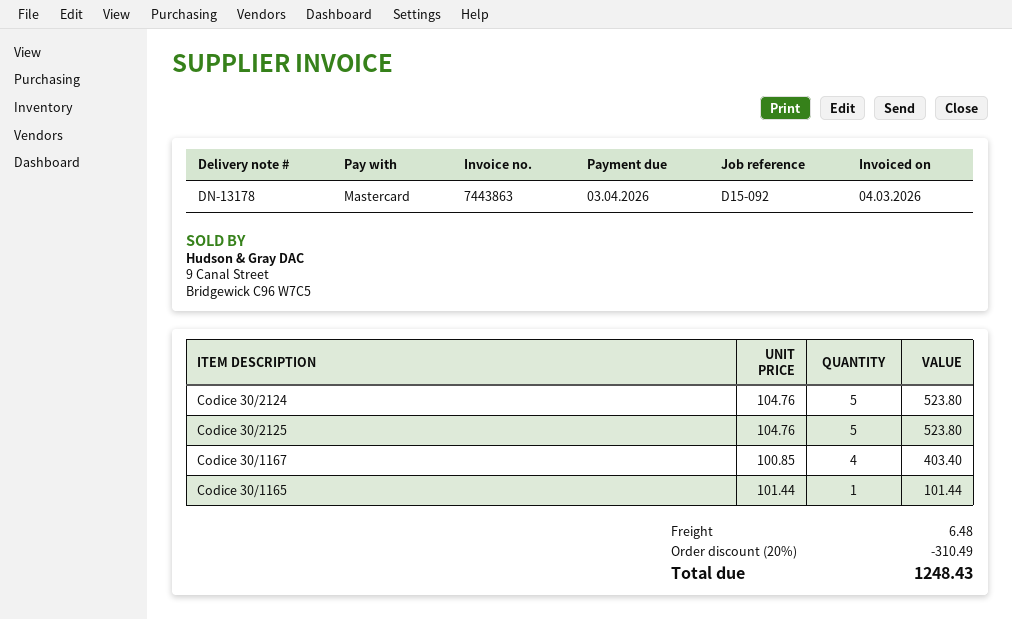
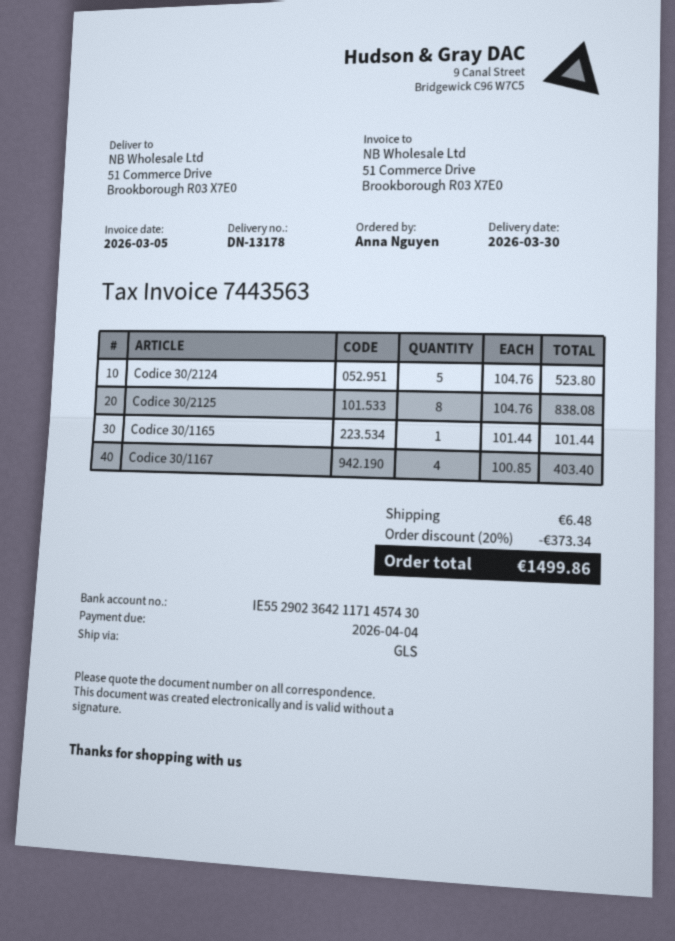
invoice number: 7443863 -> 7443563
invoice date: 2026-03-04 -> 2026-03-05
due date: 2026-04-03 -> 2026-04-04
Codice 30/2125: 5 x 104.76 = 523.80 -> 8 x 104.76 = 838.08
discount: 20% = 310.49 -> 20% = 373.34
total: 1248.43 -> 1499.86

